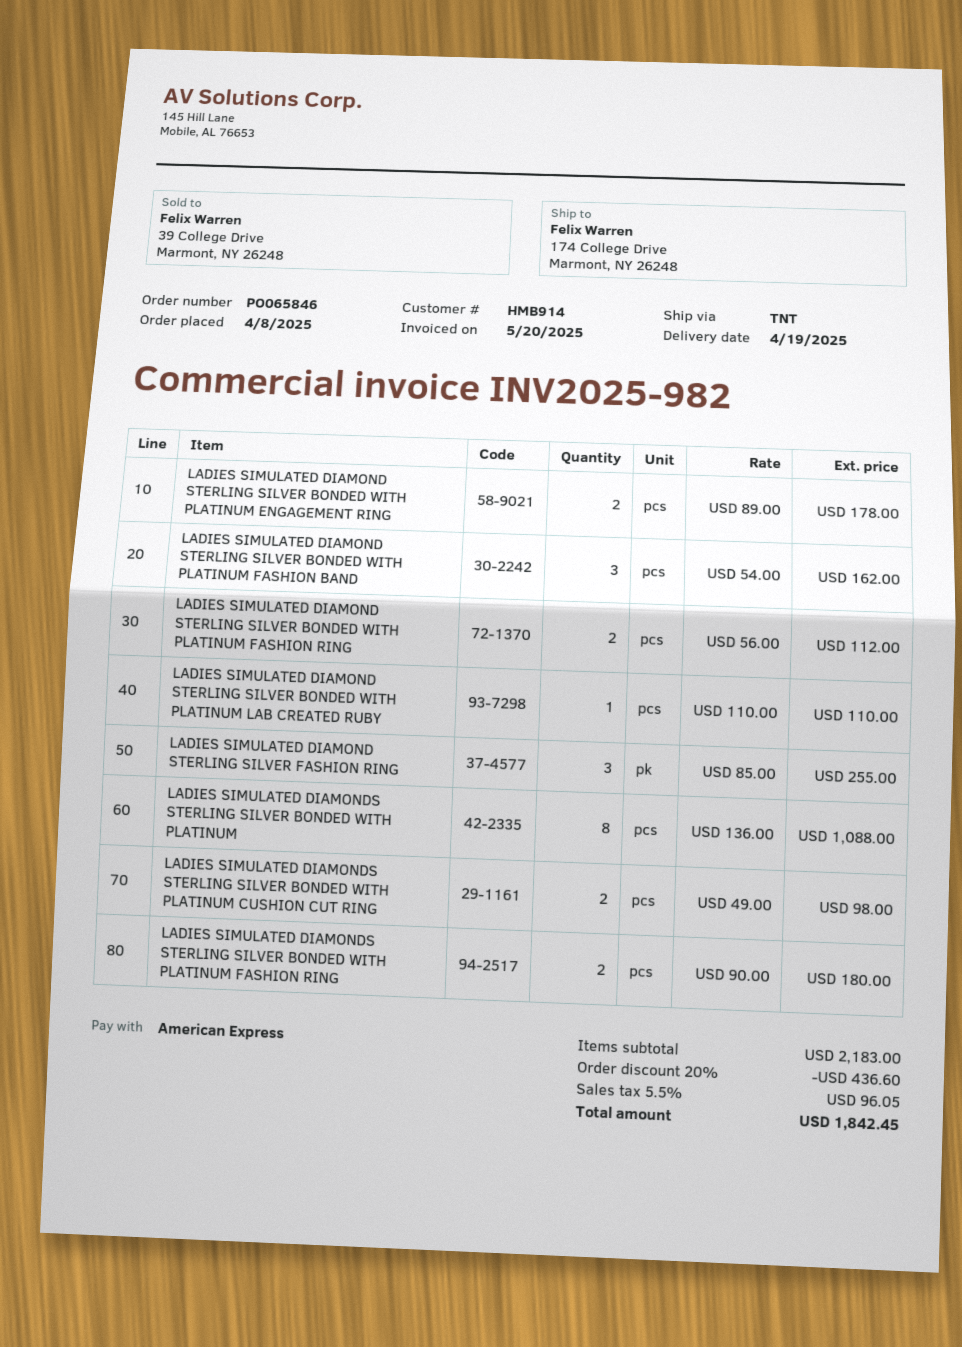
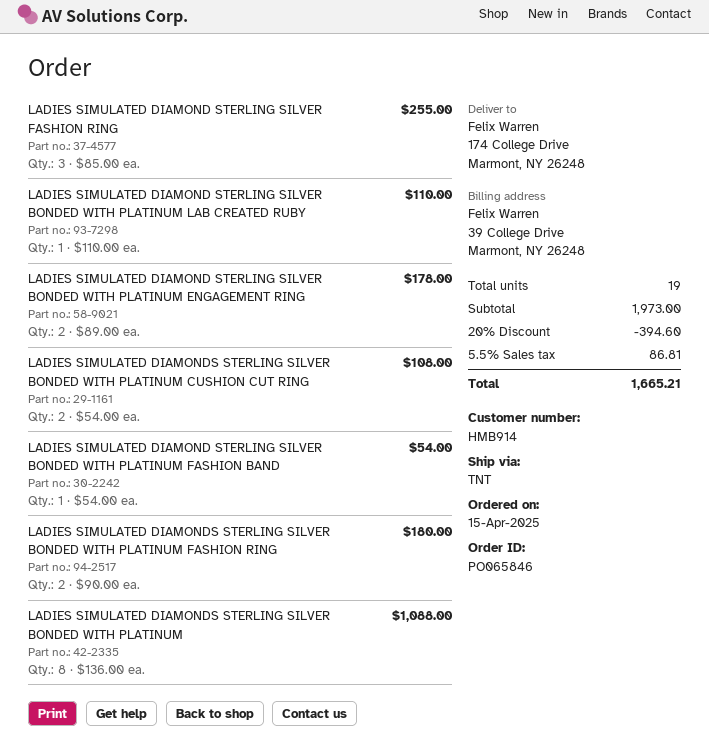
order date: 2025-04-08 -> 2025-04-15
LADIES SIMULATED DIAMOND STERLING SILVER BONDED WITH PLATINUM FASHION BAND: 3 x 54.00 = 162.00 -> 1 x 54.00 = 54.00
LADIES SIMULATED DIAMOND STERLING SILVER BONDED WITH PLATINUM FASHION RING: 2 x 56.00 = 112.00 -> none
LADIES SIMULATED DIAMONDS STERLING SILVER BONDED WITH PLATINUM CUSHION CUT RING: 2 x 49.00 = 98.00 -> 2 x 54.00 = 108.00
subtotal: 2183.00 -> 1973.00
discount: 20% = 436.60 -> 20% = 394.60
tax: 5.5% = 96.05 -> 5.5% = 86.81
total: 1842.45 -> 1665.21

